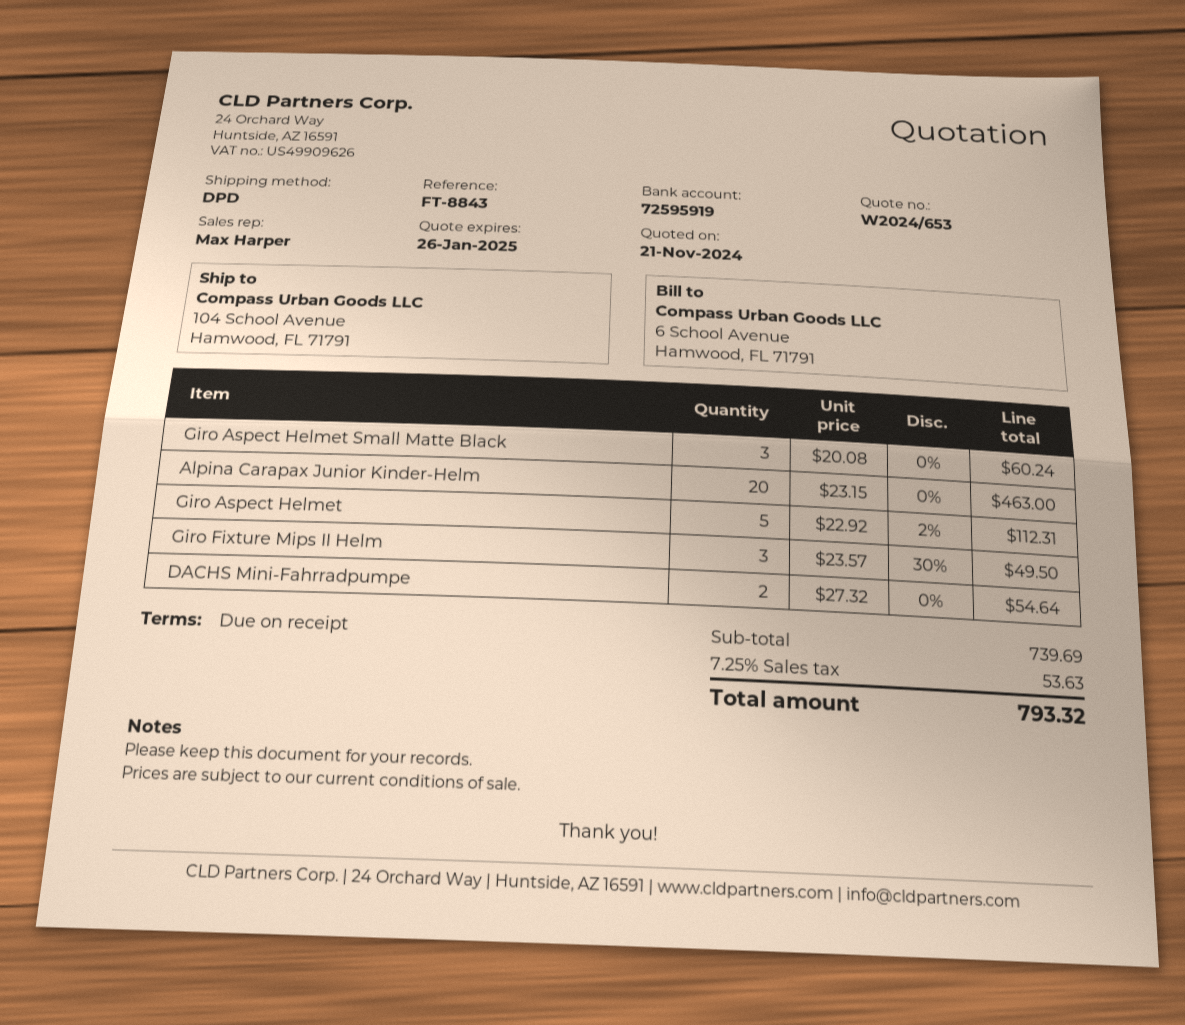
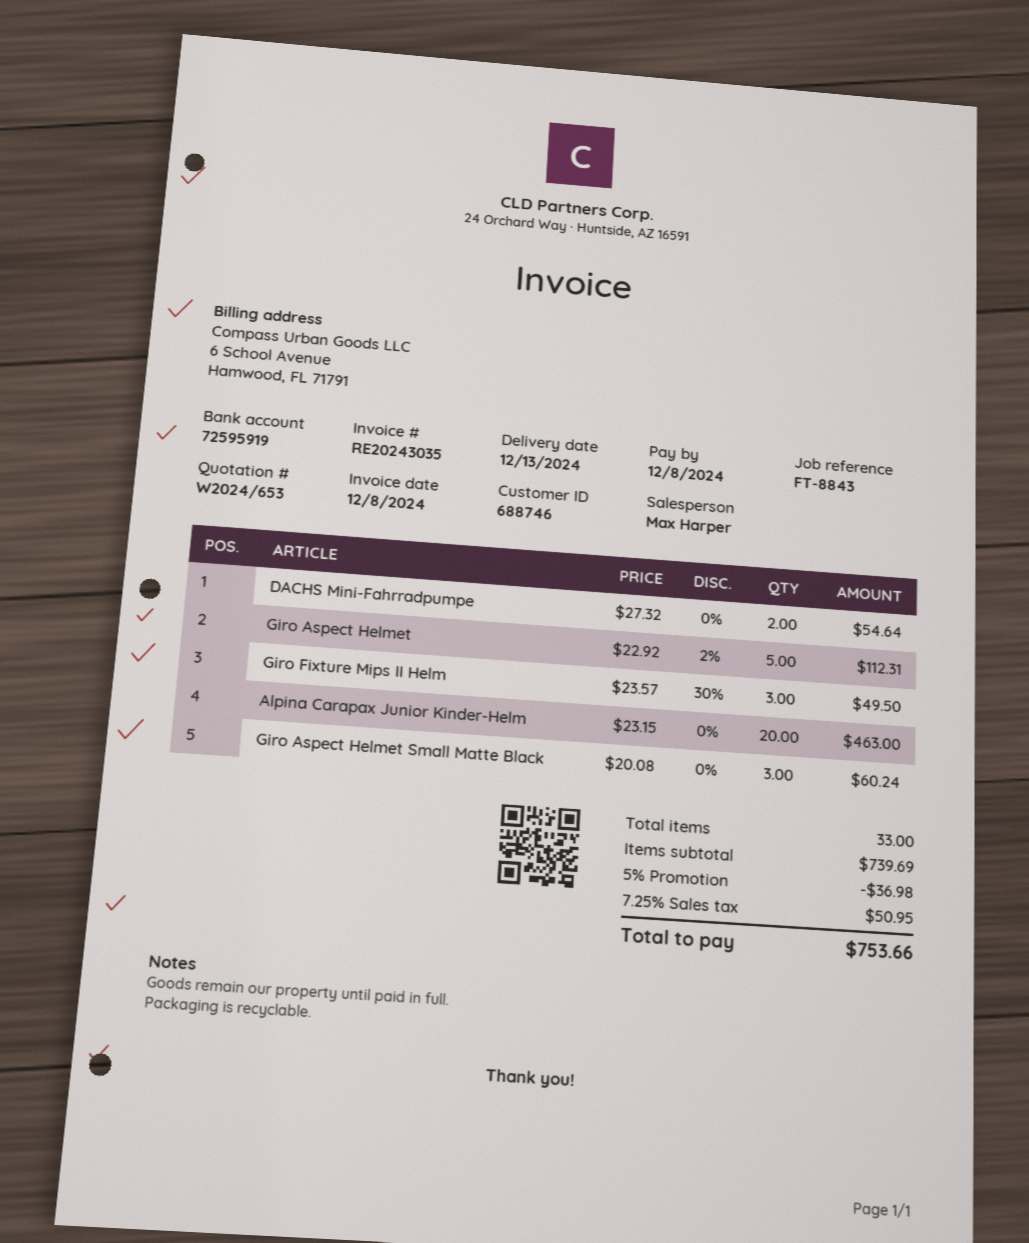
discount: none -> 5% = 36.98
tax: 7.25% = 53.63 -> 7.25% = 50.95
total: 793.32 -> 753.66

